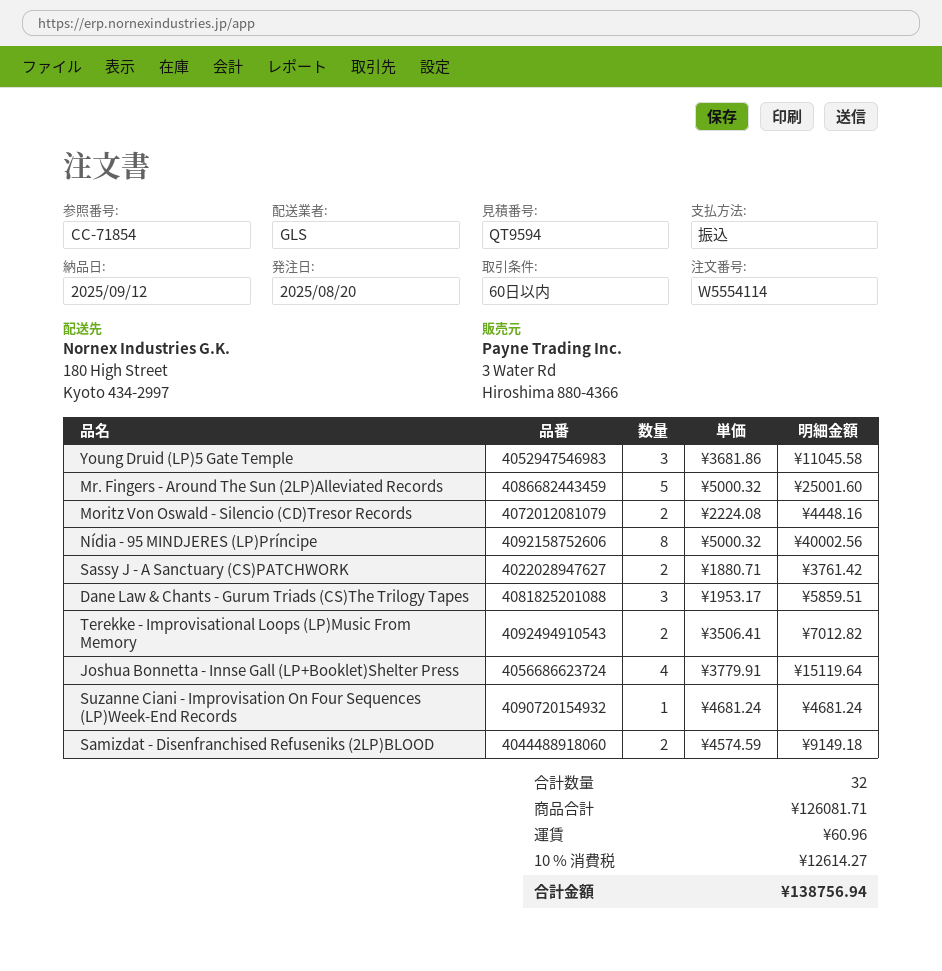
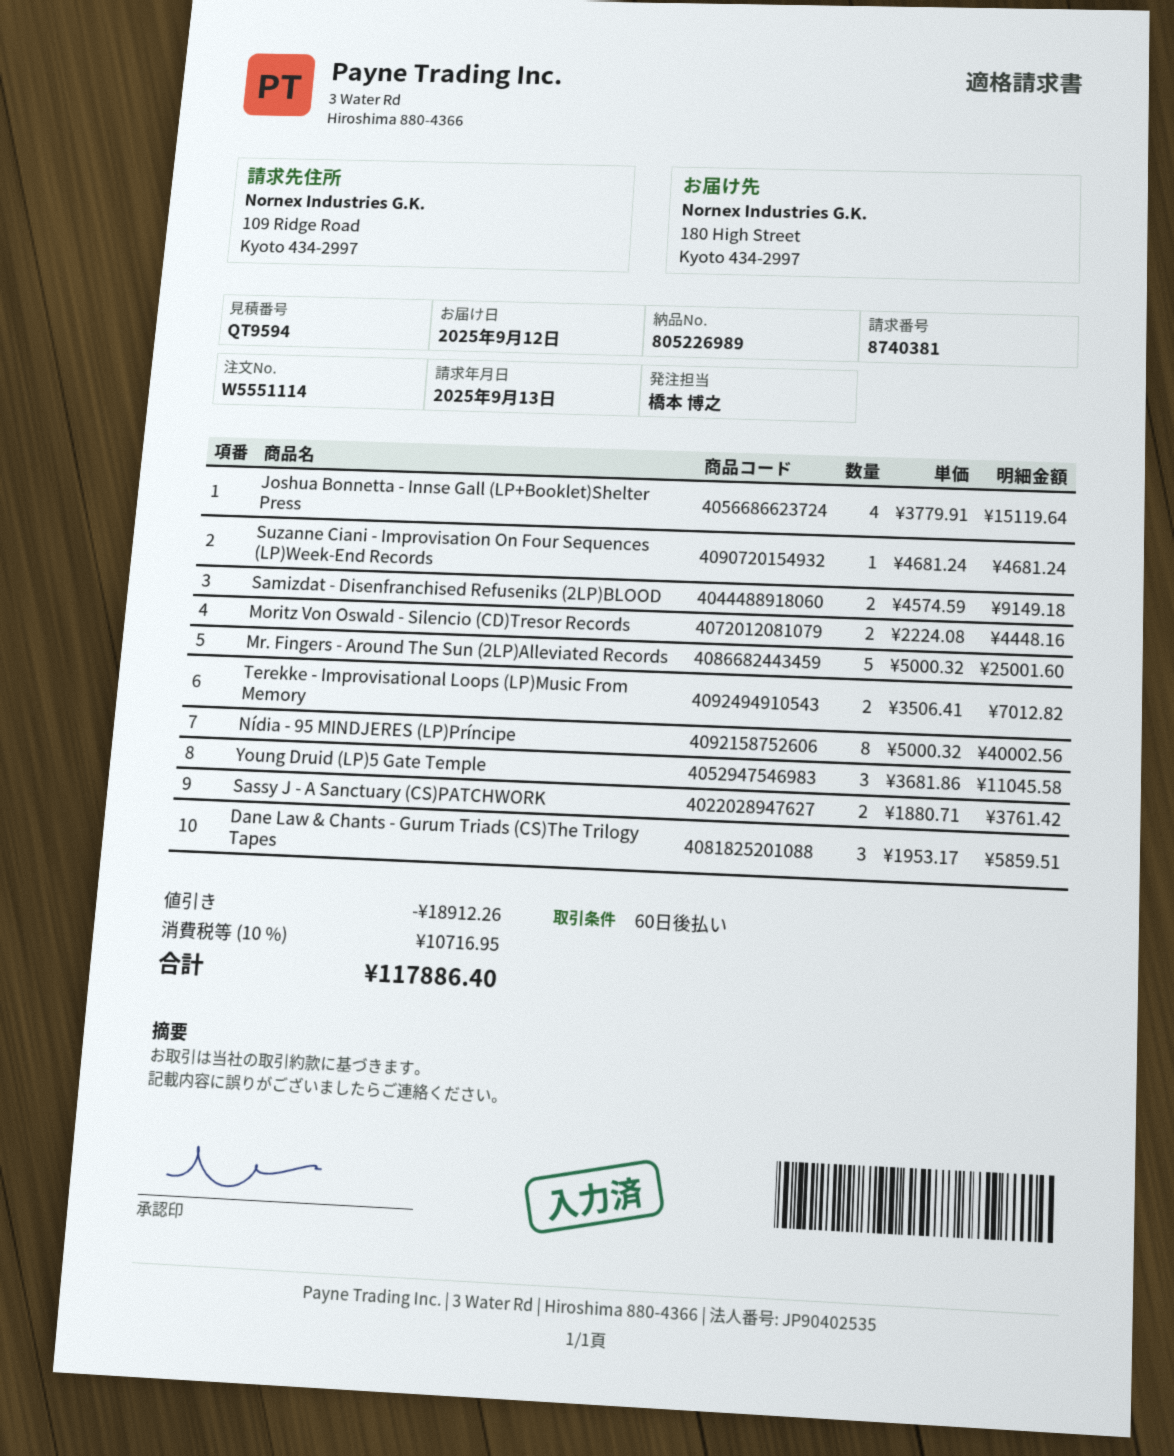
order number: W5554114 -> W5551114
discount: none -> 18912.26
shipping: 60.96 -> none
tax: 10% = 12614.27 -> 10% = 10716.95
total: 138756.94 -> 117886.40

